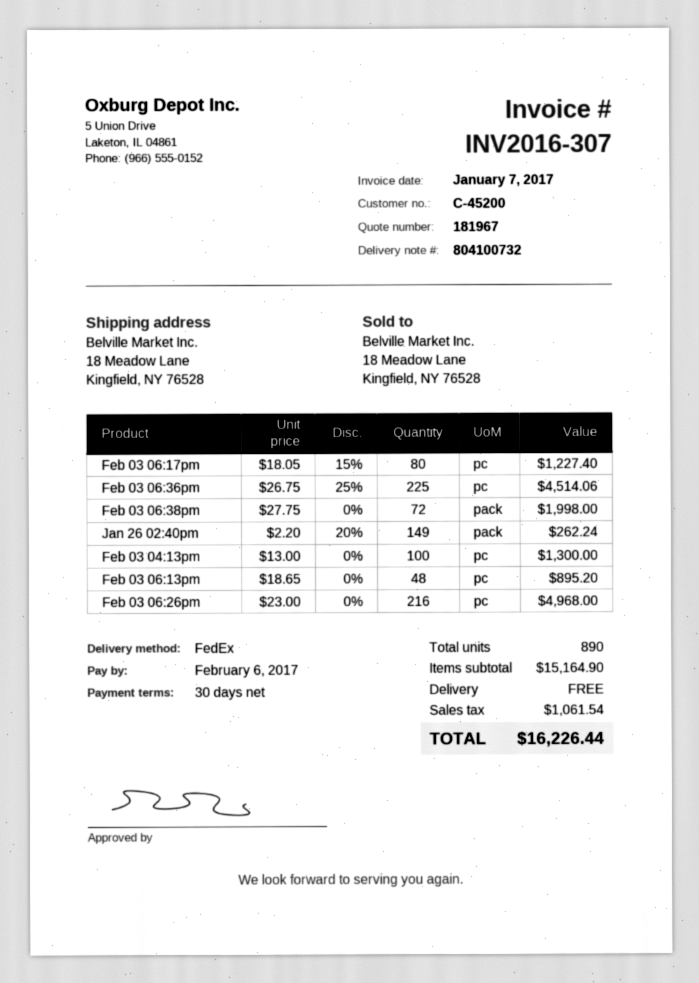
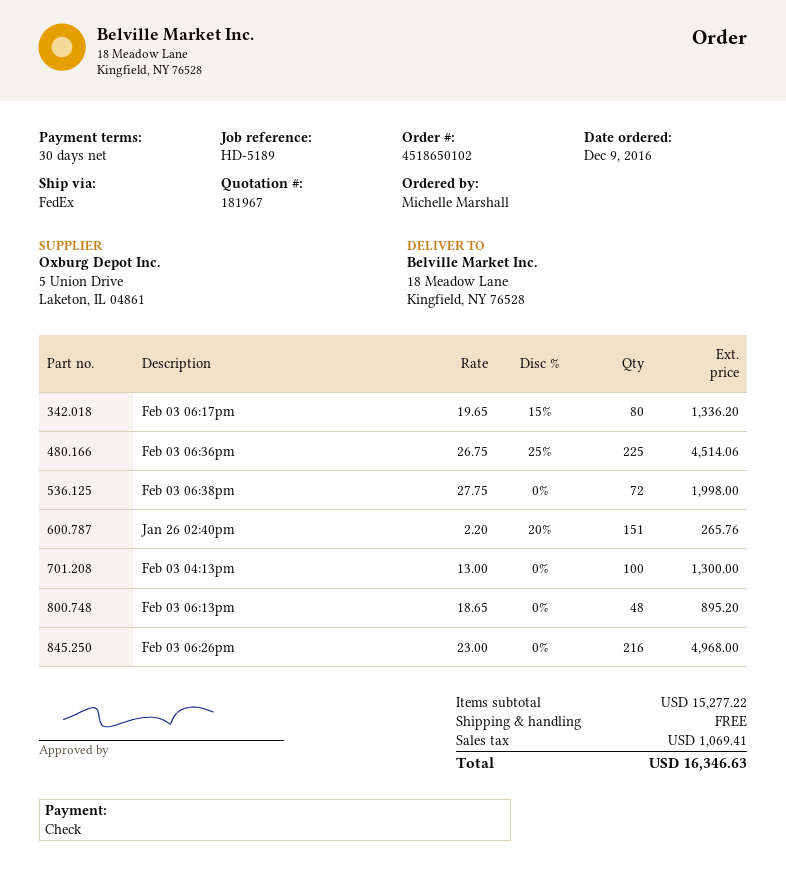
Feb 03 06:17pm: 80 x 18.05 - 15% = 1227.40 -> 80 x 19.65 - 15% = 1336.20
Jan 26 02:40pm: 149 x 2.20 - 20% = 262.24 -> 151 x 2.20 - 20% = 265.76
subtotal: 15164.90 -> 15277.22
tax: 1061.54 -> 1069.41
total: 16226.44 -> 16346.63

